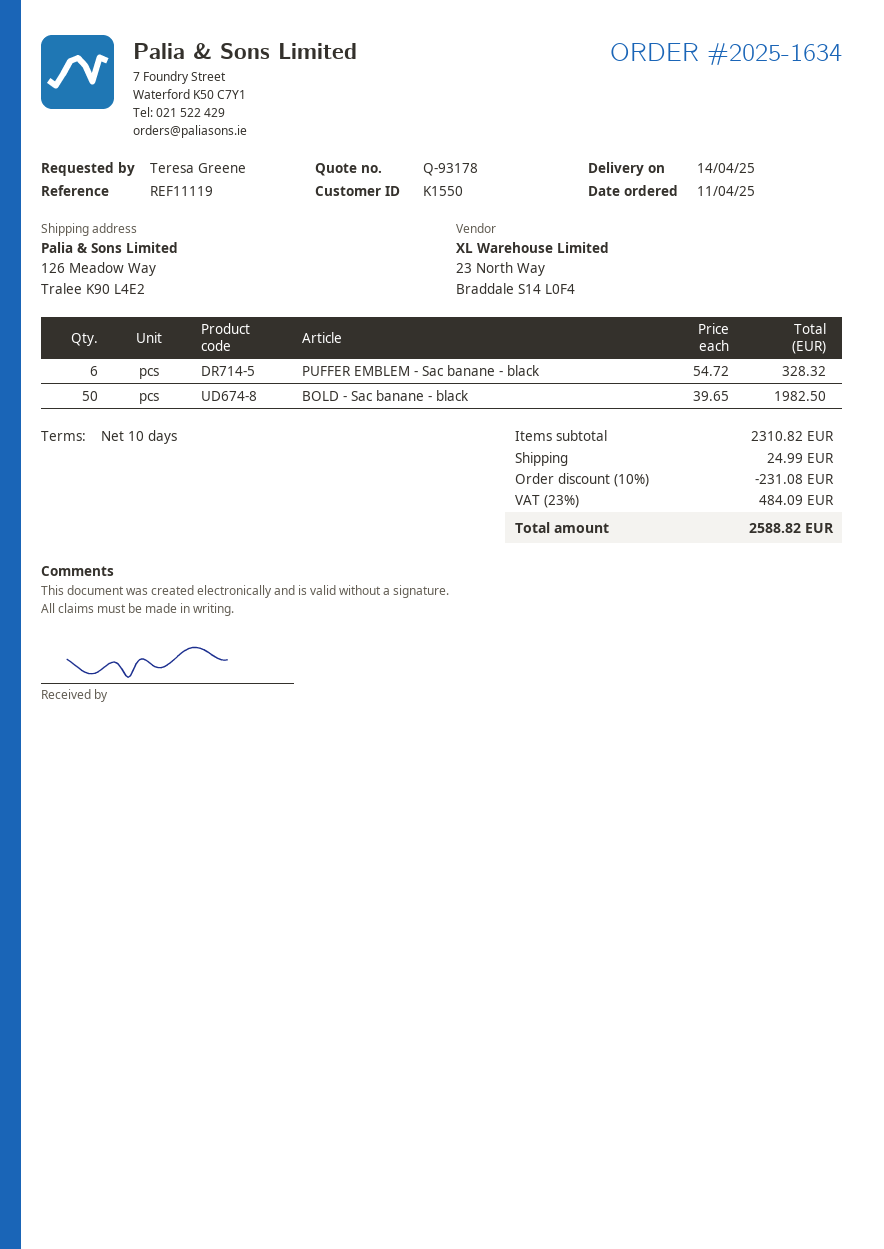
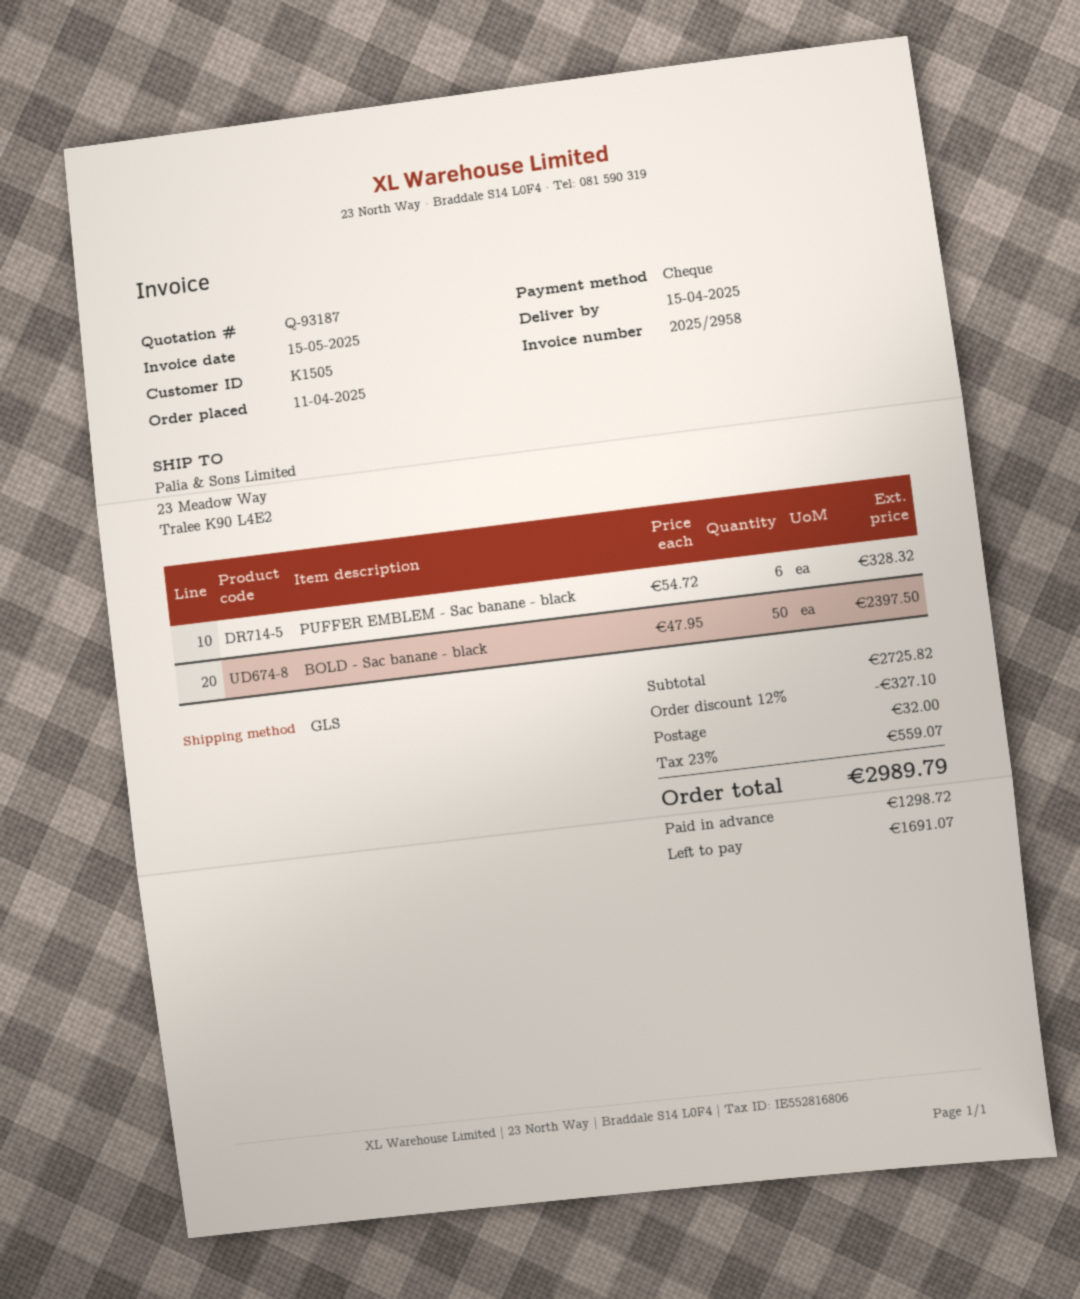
quote number: Q-93178 -> Q-93187
delivery date: 2025-04-14 -> 2025-04-15
customer number: K1550 -> K1505
ship to: 126 Meadow Way, Tralee K90 L4E2 -> 23 Meadow Way, Tralee K90 L4E2
BOLD - Sac banane - black: 50 x 39.65 = 1982.50 -> 50 x 47.95 = 2397.50
subtotal: 2310.82 -> 2725.82
discount: 10% = 231.08 -> 12% = 327.10
shipping: 24.99 -> 32.00
tax: 23% = 484.09 -> 23% = 559.07
total: 2588.82 -> 2989.79

